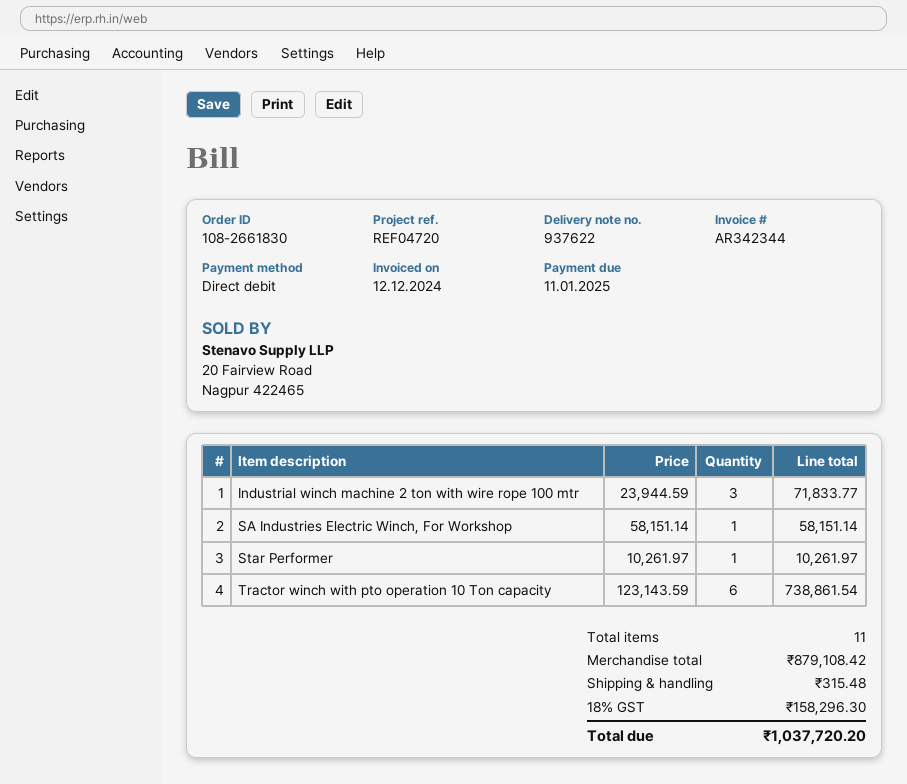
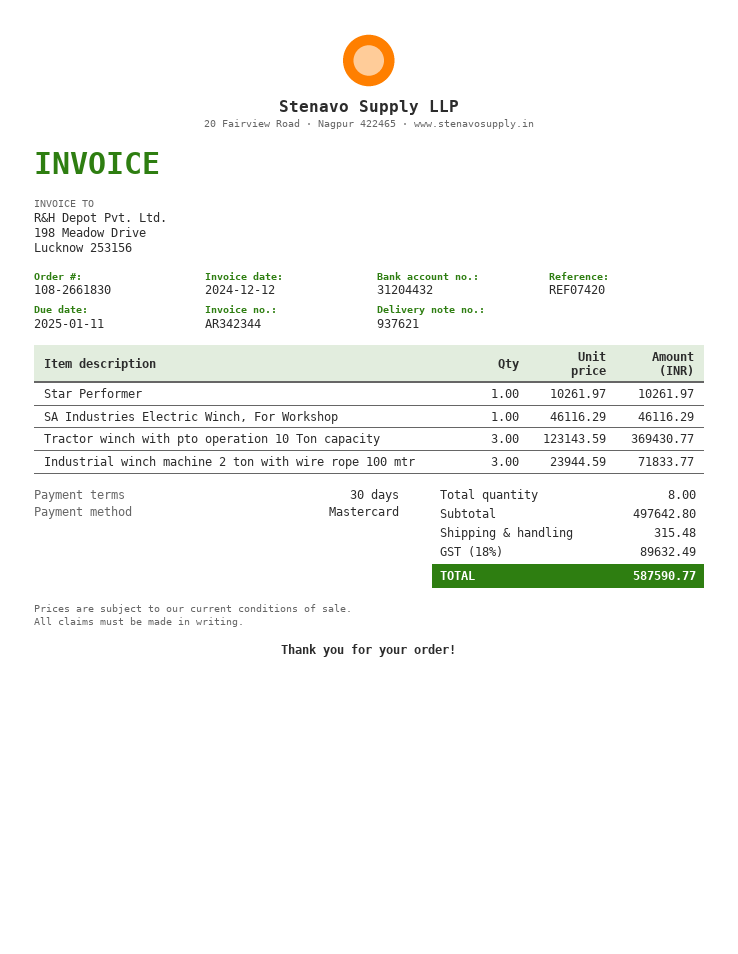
delivery note number: 937622 -> 937621
reference: REF04720 -> REF07420
payment method: direct debit -> Mastercard
SA Industries Electric Winch, For Workshop: 1 x 58151.14 = 58151.14 -> 1 x 46116.29 = 46116.29
Tractor winch with pto operation 10 Ton capacity: 6 x 123143.59 = 738861.54 -> 3 x 123143.59 = 369430.77
total quantity: 11 -> 8
subtotal: 879108.42 -> 497642.80
tax: 18% = 158296.30 -> 18% = 89632.49
total: 1037720.20 -> 587590.77

